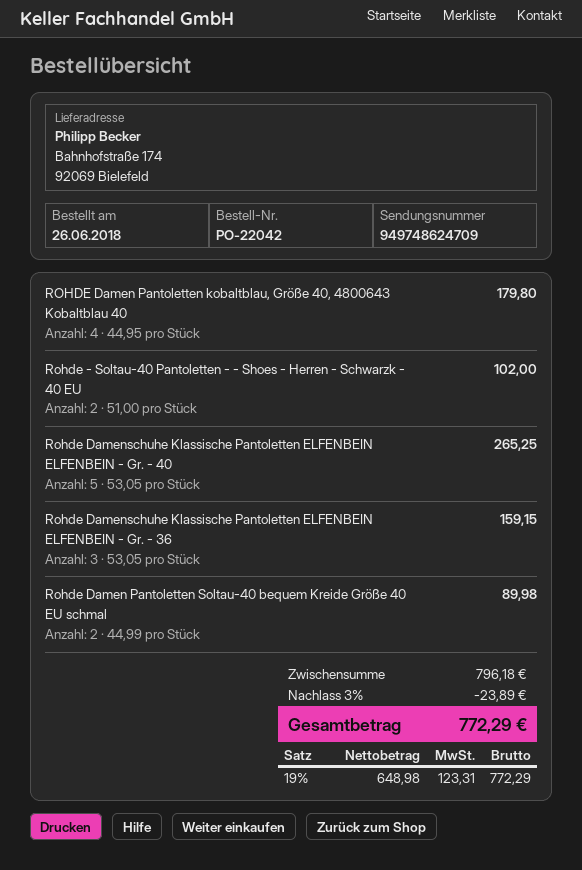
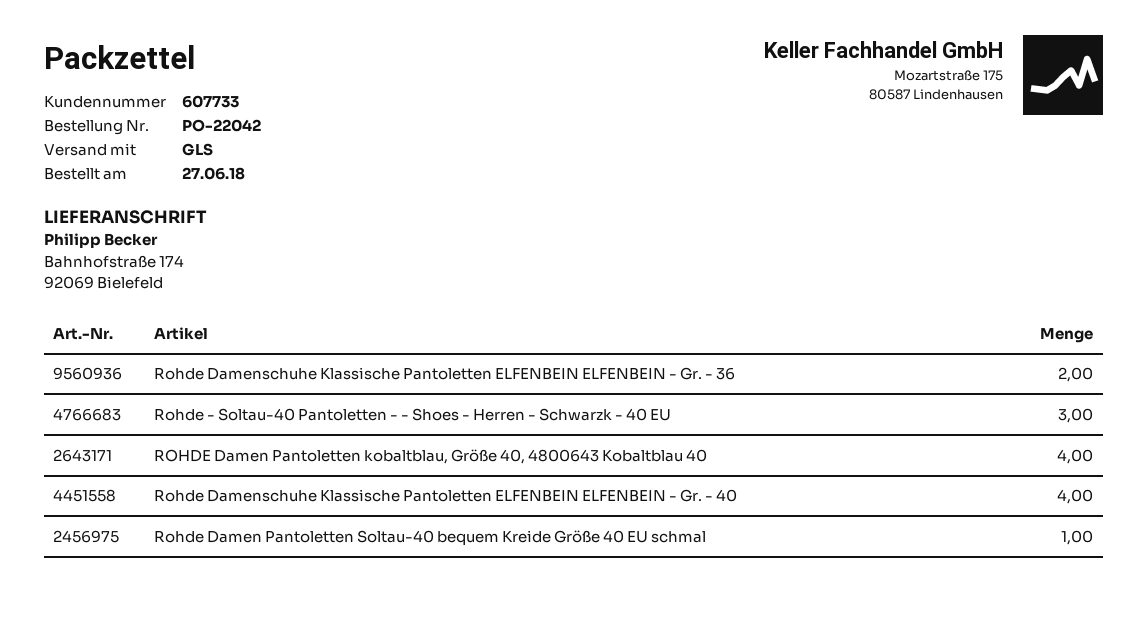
order date: 2018-06-26 -> 2018-06-27
Rohde - Soltau-40 Pantoletten - - Shoes - Herren - Schwarzk - 40 EU: 2 -> 3
Rohde Damenschuhe Klassische Pantoletten ELFENBEIN ELFENBEIN - Gr. - 40: 5 -> 4
Rohde Damenschuhe Klassische Pantoletten ELFENBEIN ELFENBEIN - Gr. - 36: 3 -> 2
Rohde Damen Pantoletten Soltau-40 bequem Kreide Größe 40 EU schmal: 2 -> 1

